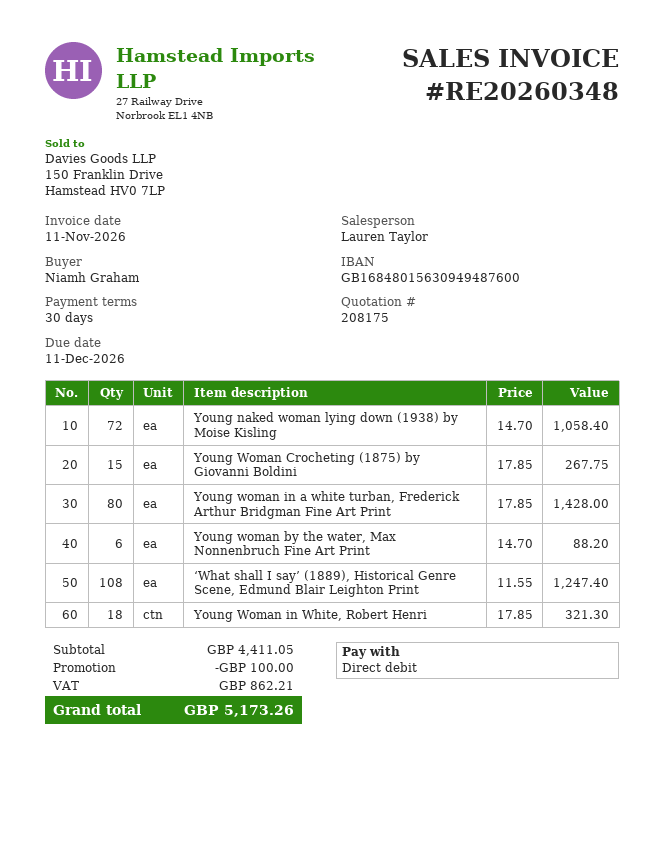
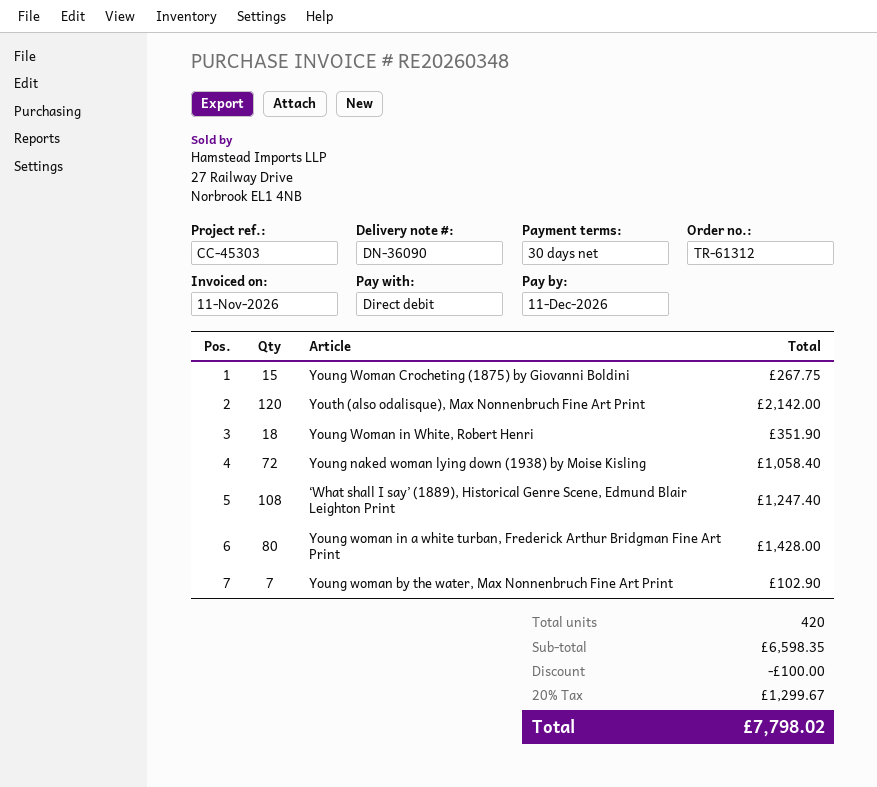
Young woman by the water, Max Nonnenbruch Fine Art Print: 6 for 88.20 -> 7 for 102.90
Young Woman in White, Robert Henri: 18 for 321.30 -> 18 for 351.90
Youth (also odalisque), Max Nonnenbruch Fine Art Print: none -> 120 for 2142.00
subtotal: 4411.05 -> 6598.35
tax: 862.21 -> 1299.67
total: 5173.26 -> 7798.02

